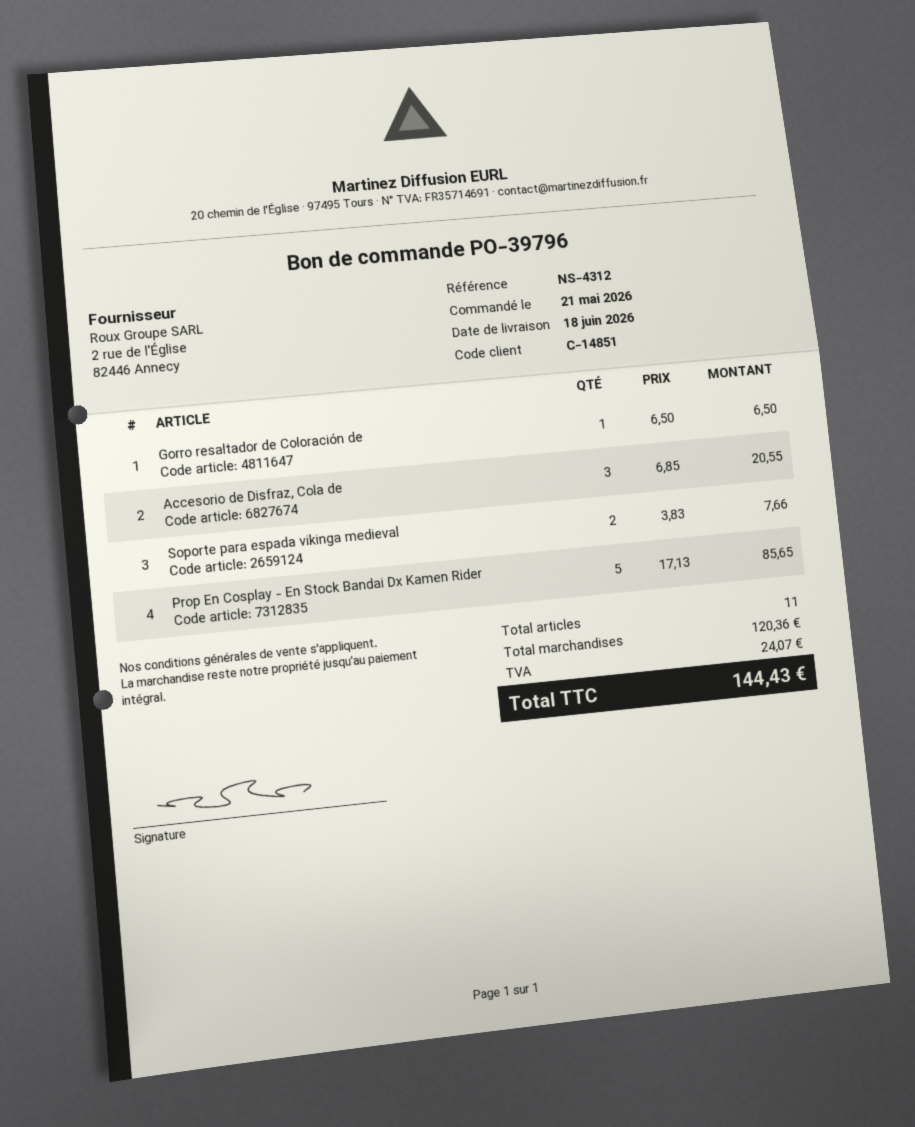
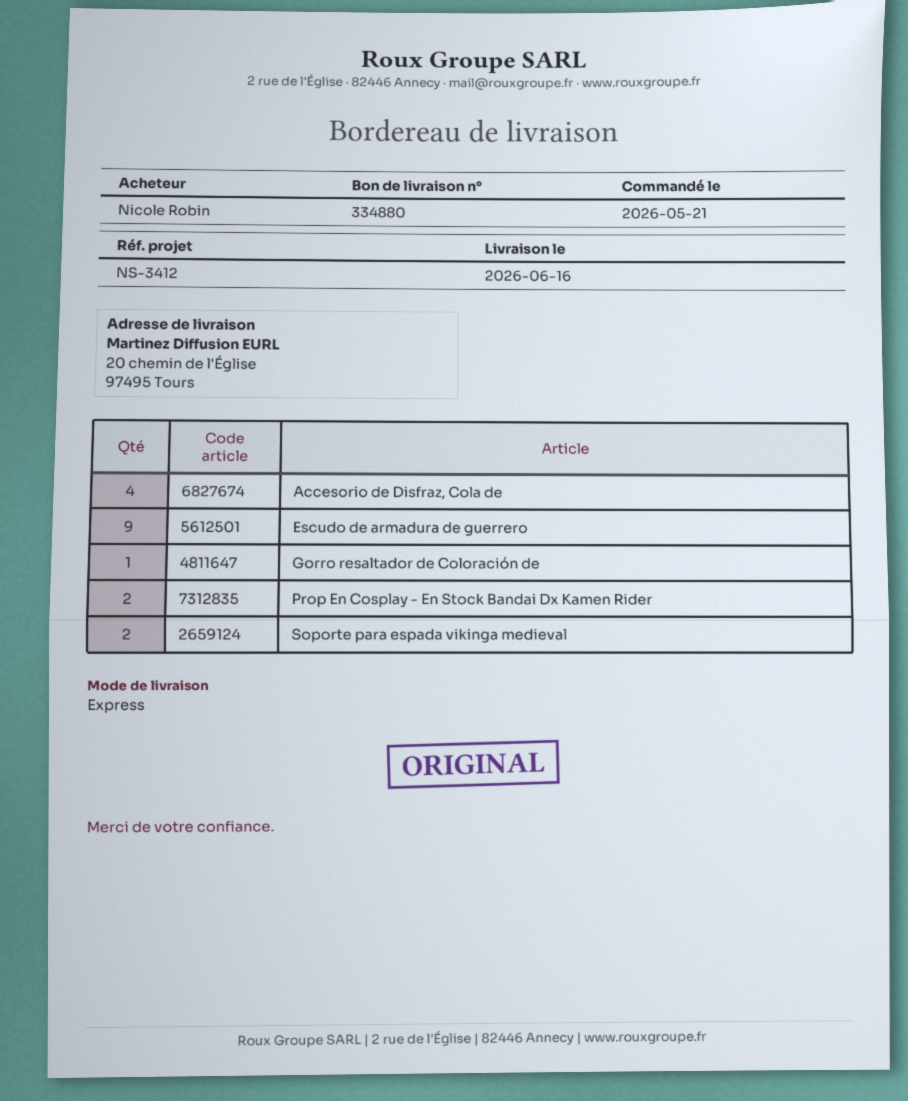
delivery date: 2026-06-18 -> 2026-06-16
reference: NS-4312 -> NS-3412
Accesorio de Disfraz, Cola de: 3 -> 4
Prop En Cosplay - En Stock Bandai Dx Kamen Rider: 5 -> 2
Escudo de armadura de guerrero: none -> 9

